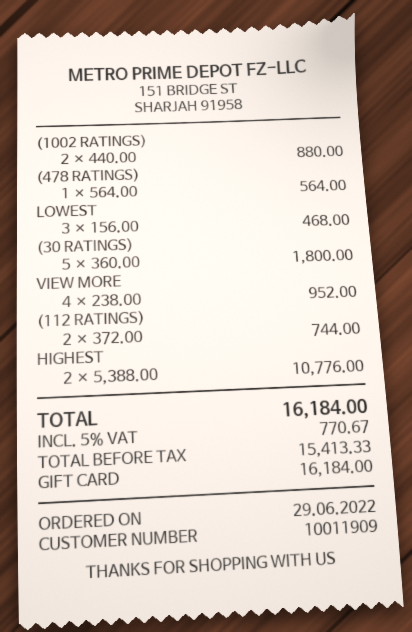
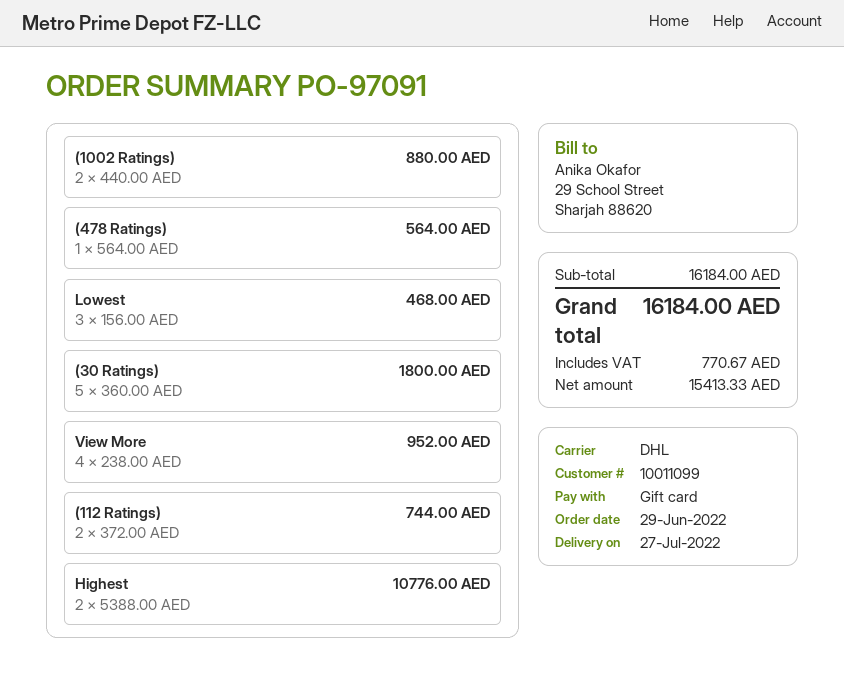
customer number: 10011909 -> 10011099

